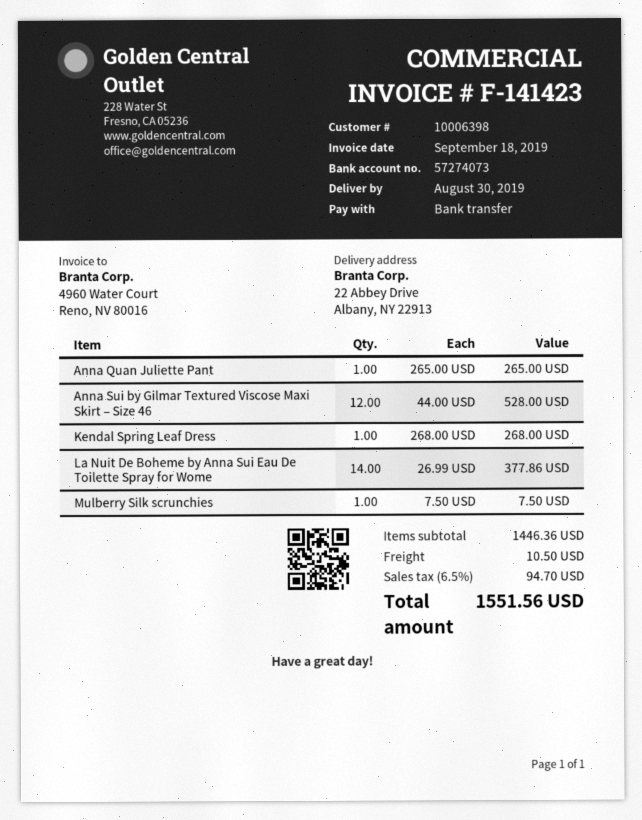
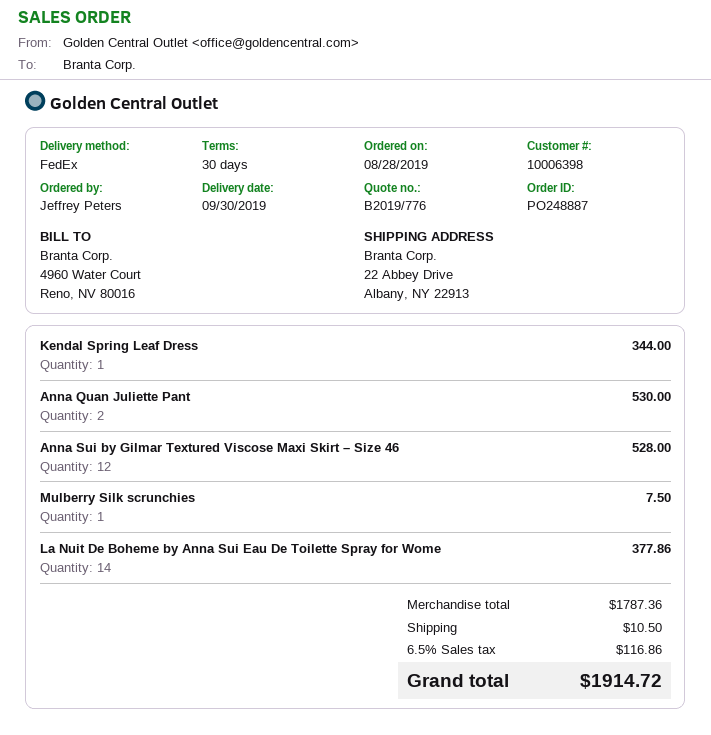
delivery date: 2019-08-30 -> 2019-09-30
Anna Quan Juliette Pant: 1 for 265.00 -> 2 for 530.00
Kendal Spring Leaf Dress: 1 for 268.00 -> 1 for 344.00
subtotal: 1446.36 -> 1787.36
tax: 6.5% = 94.70 -> 6.5% = 116.86
total: 1551.56 -> 1914.72

